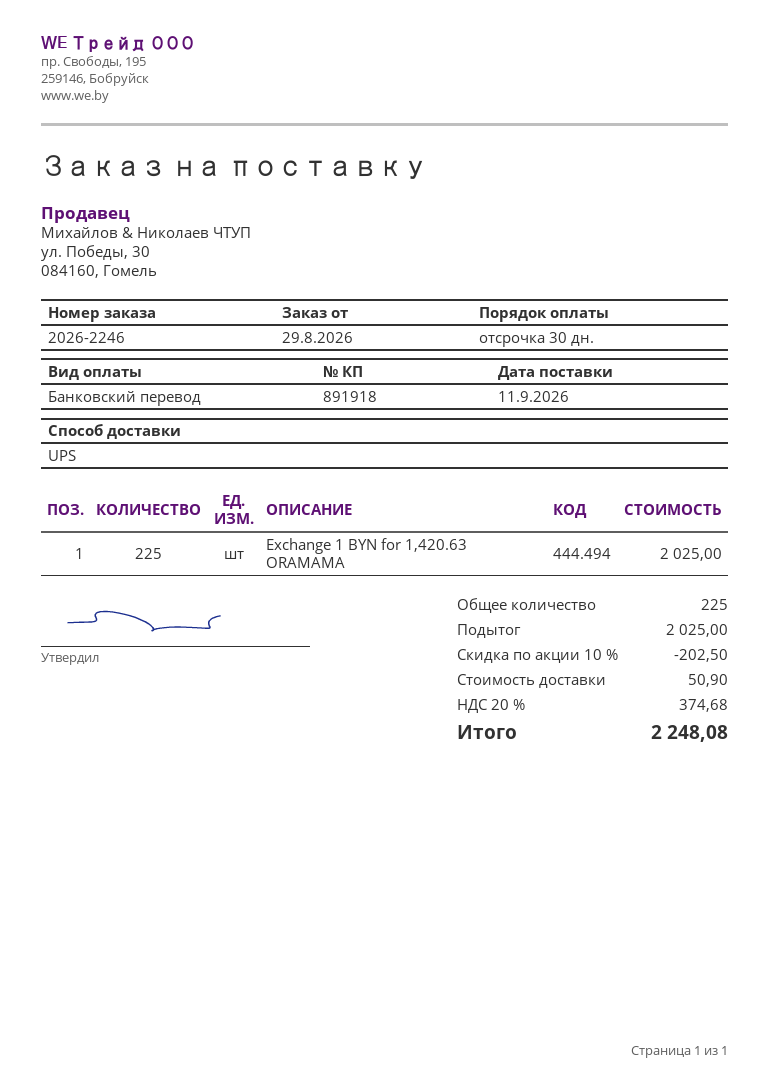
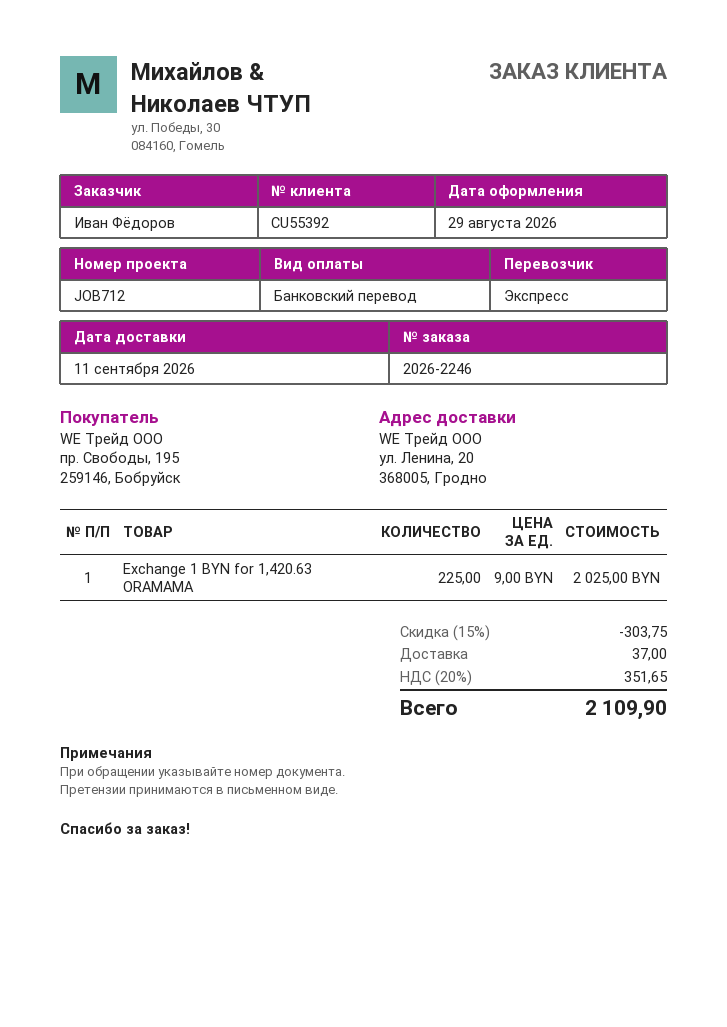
shipping method: UPS -> express
discount: 10% = 202.50 -> 15% = 303.75
shipping: 50.90 -> 37.00
tax: 20% = 374.68 -> 20% = 351.65
total: 2248.08 -> 2109.90

